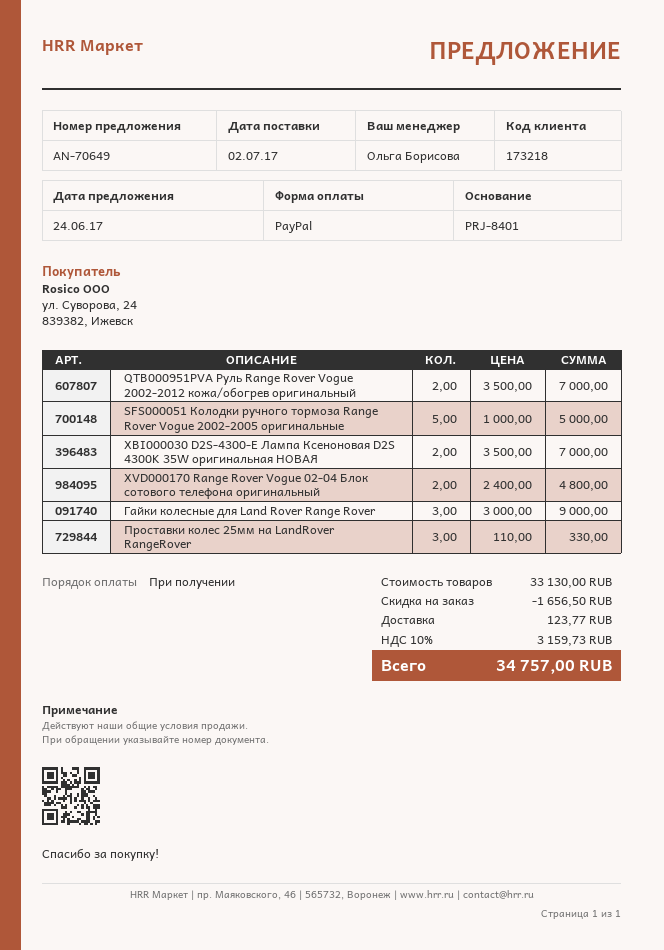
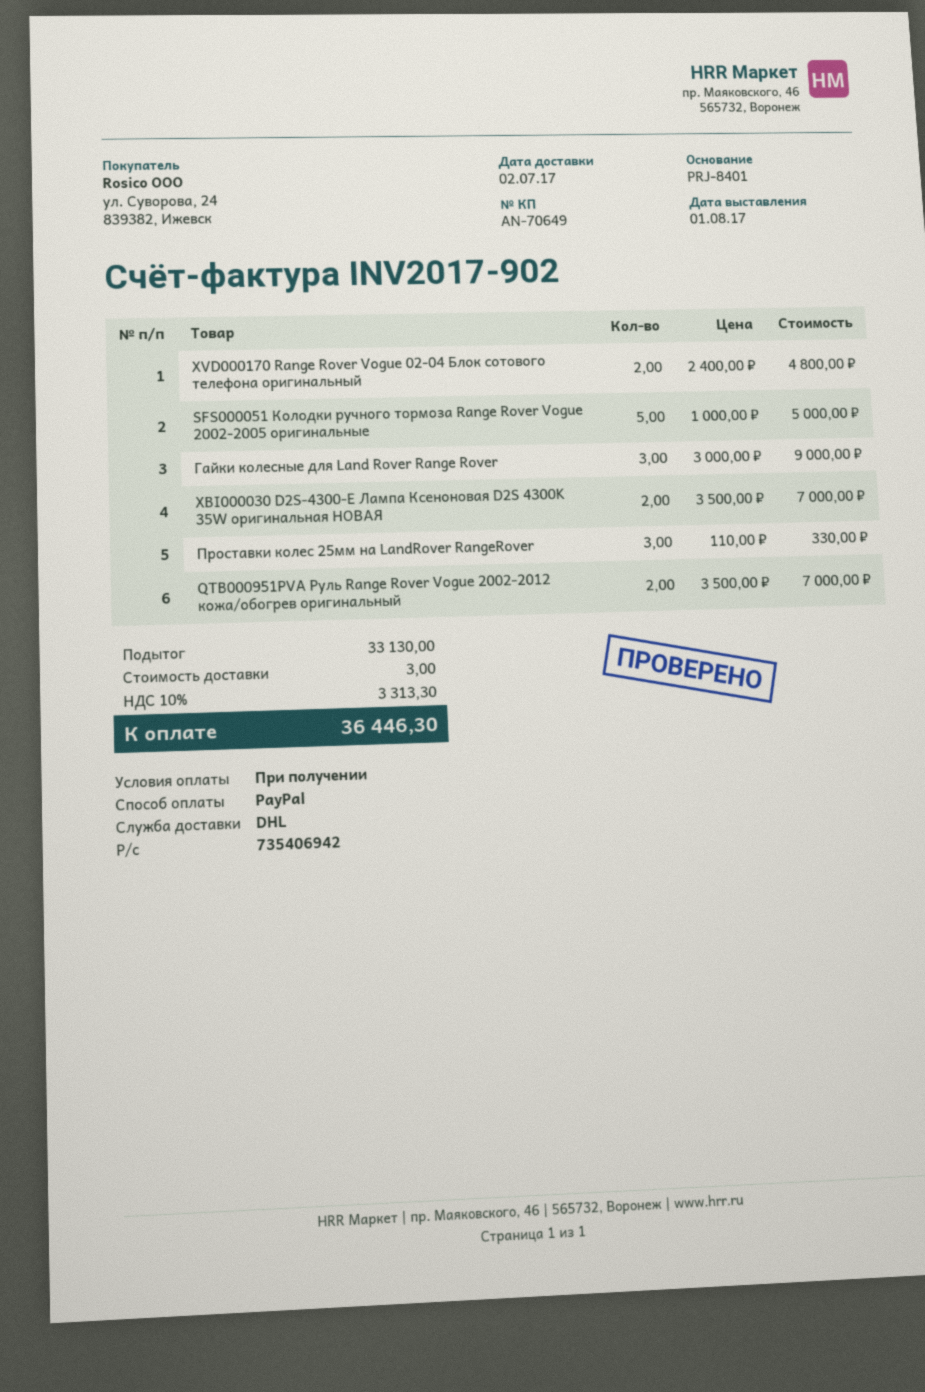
discount: 1656.50 -> none
shipping: 123.77 -> 3.00
tax: 10% = 3159.73 -> 10% = 3313.30
total: 34757.00 -> 36446.30

